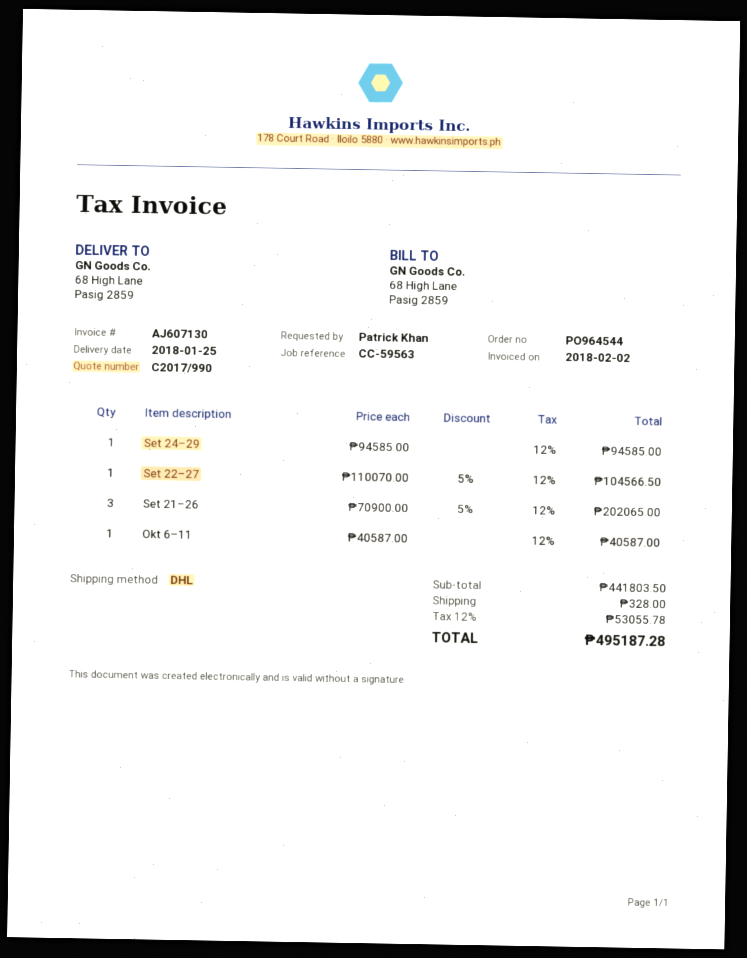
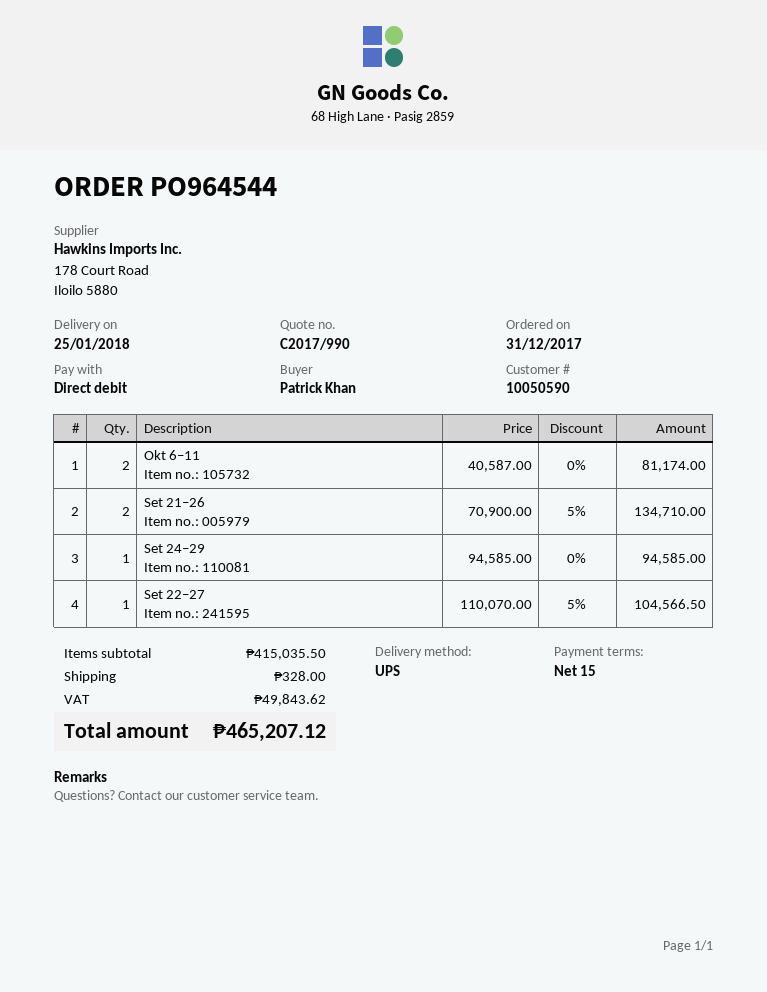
shipping method: DHL -> UPS
Set 21–26: 3 x 70900.00 - 5% = 202065.00 -> 2 x 70900.00 - 5% = 134710.00
Okt 6–11: 1 x 40587.00 = 40587.00 -> 2 x 40587.00 = 81174.00
subtotal: 441803.50 -> 415035.50
tax: 53055.78 -> 49843.62
total: 495187.28 -> 465207.12

